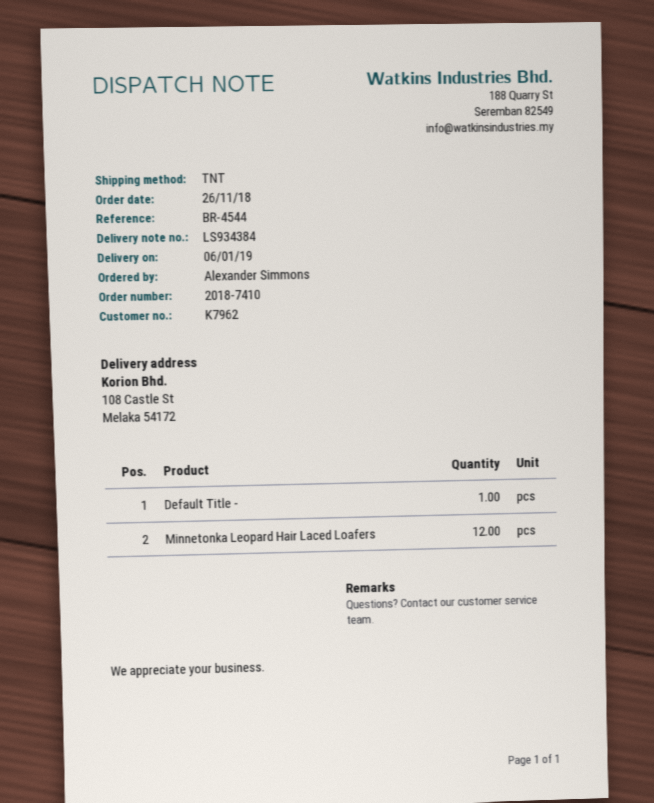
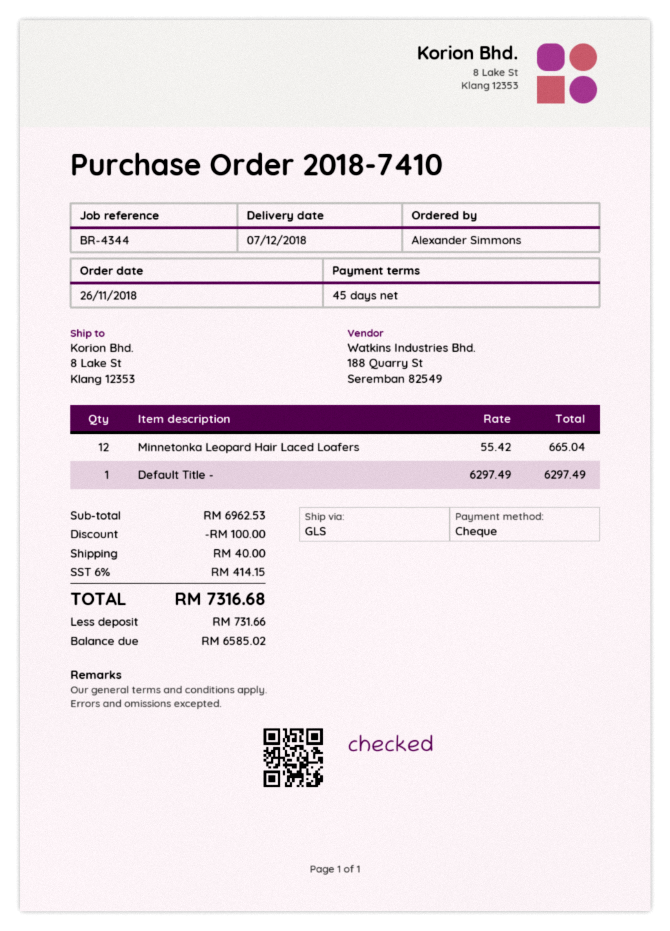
delivery date: 2019-01-06 -> 2018-12-07
reference: BR-4544 -> BR-4344
shipping method: TNT -> GLS
ship to: 108 Castle St, Melaka 54172 -> 8 Lake St, Klang 12353

